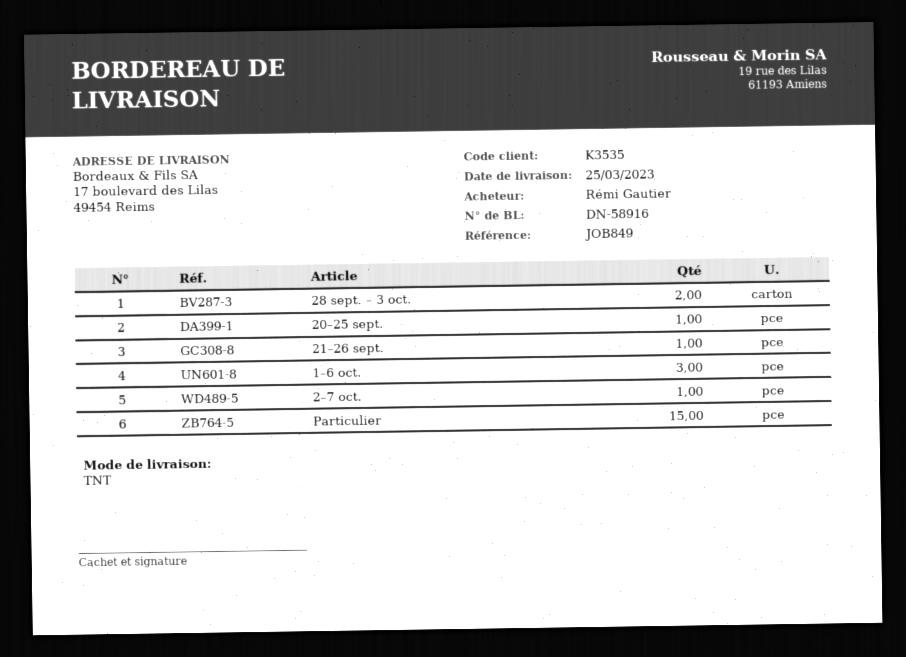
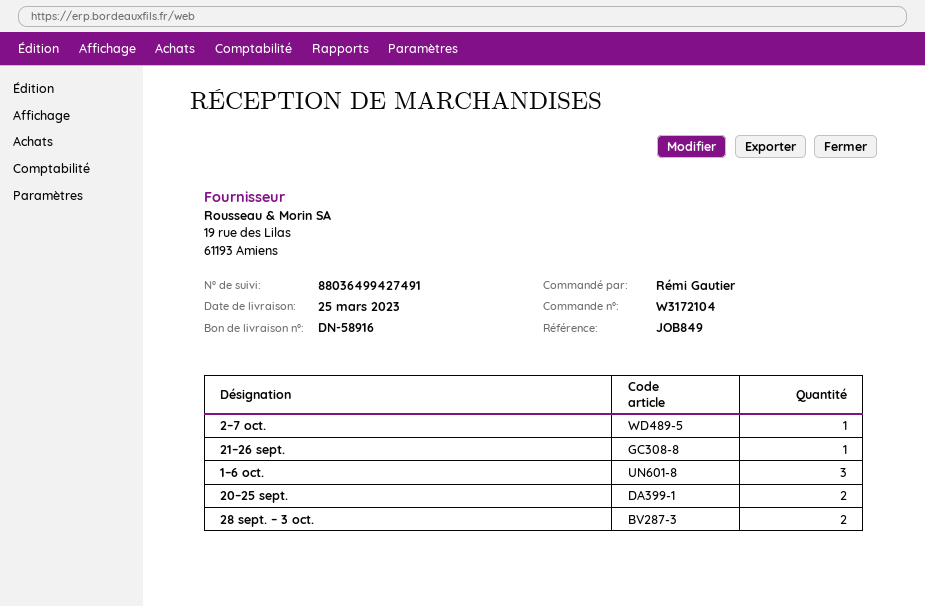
20–25 sept.: 1 -> 2
Particulier: 15 -> none

